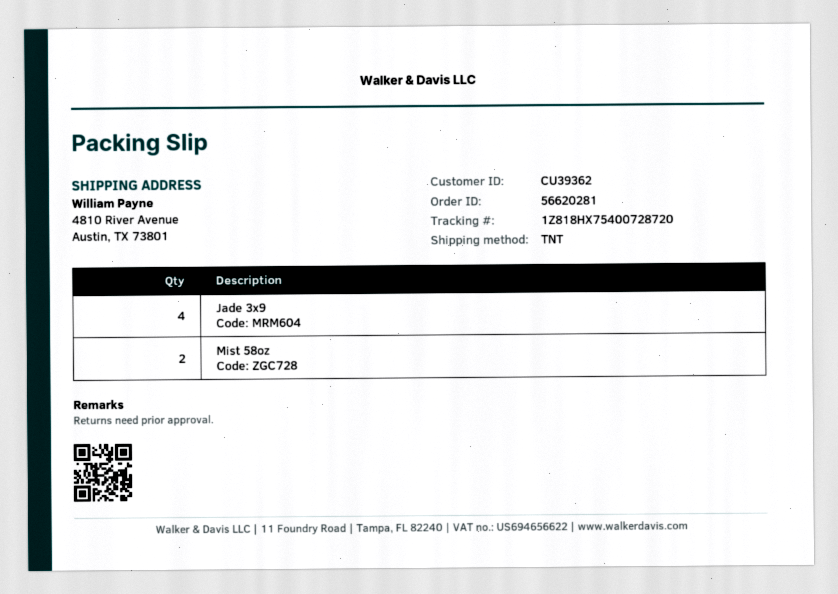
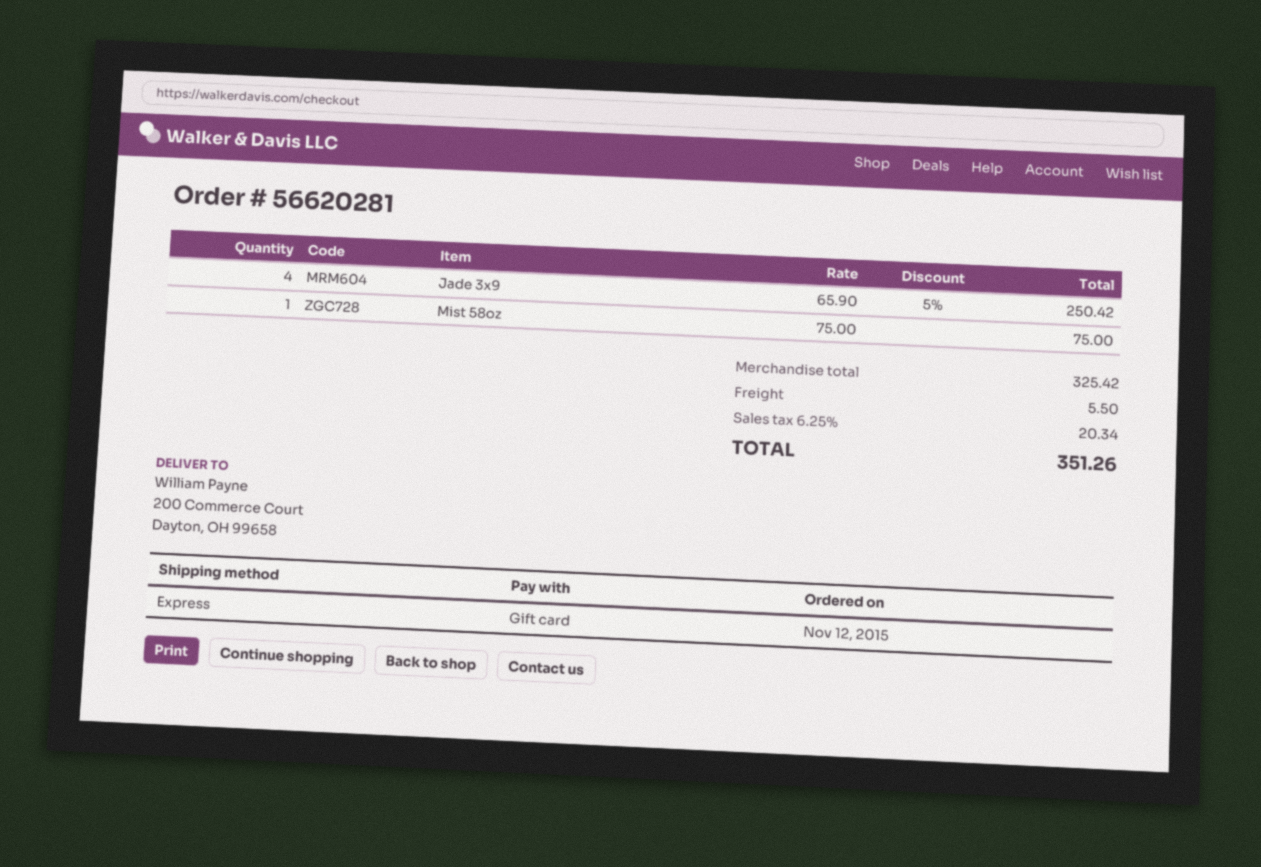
shipping method: TNT -> express
ship to: 4810 River Avenue, Austin, TX 73801 -> 200 Commerce Court, Dayton, OH 99658
Mist 58oz: 2 -> 1

